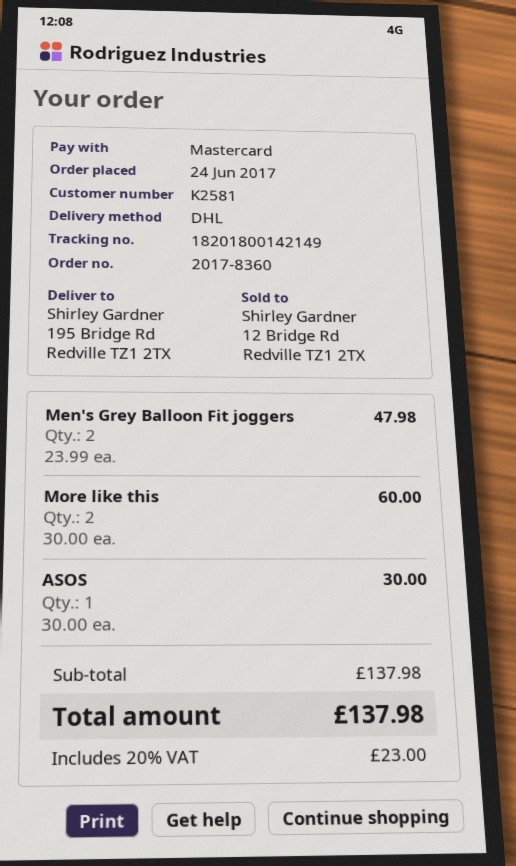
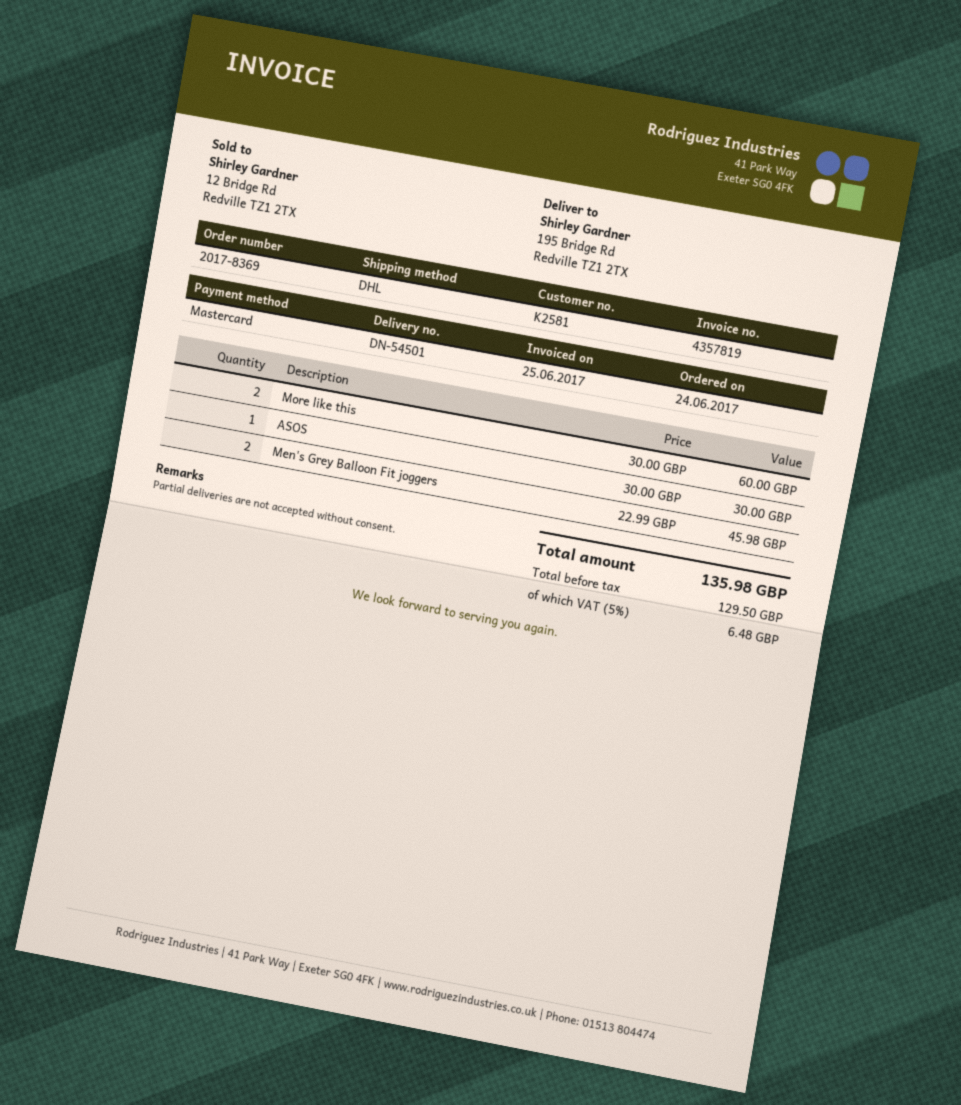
order number: 2017-8360 -> 2017-8369
Men's Grey Balloon Fit joggers: 2 x 23.99 = 47.98 -> 2 x 22.99 = 45.98
tax: 20% = 23.00 -> 5% = 6.48
total: 137.98 -> 135.98

